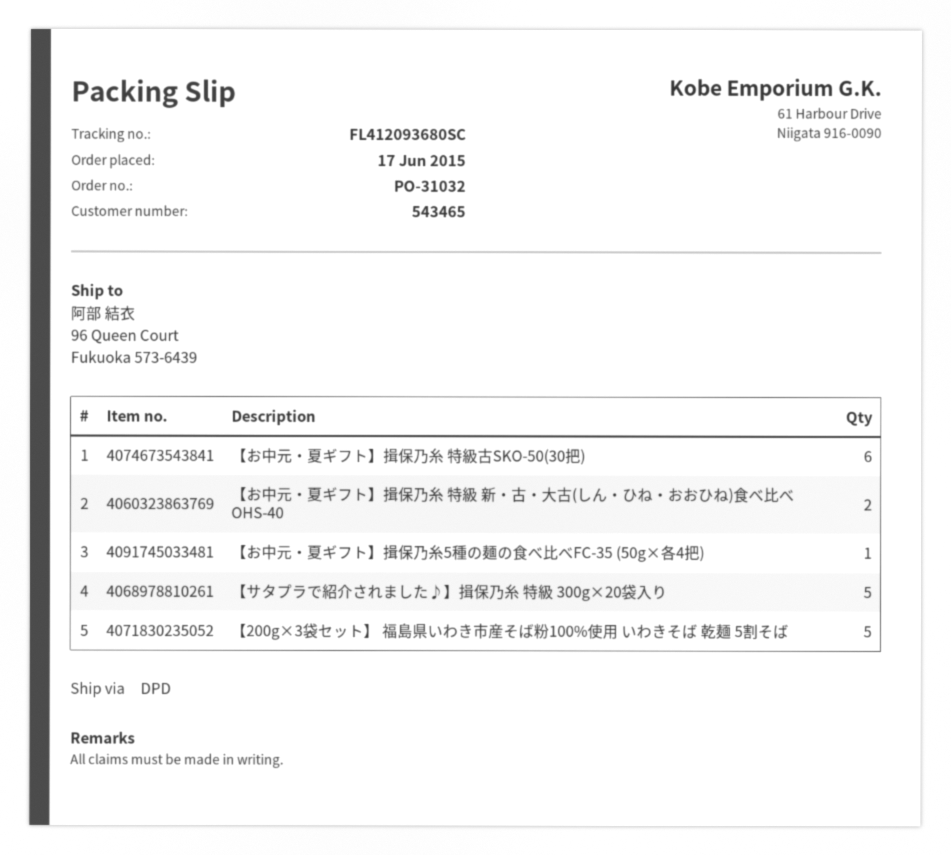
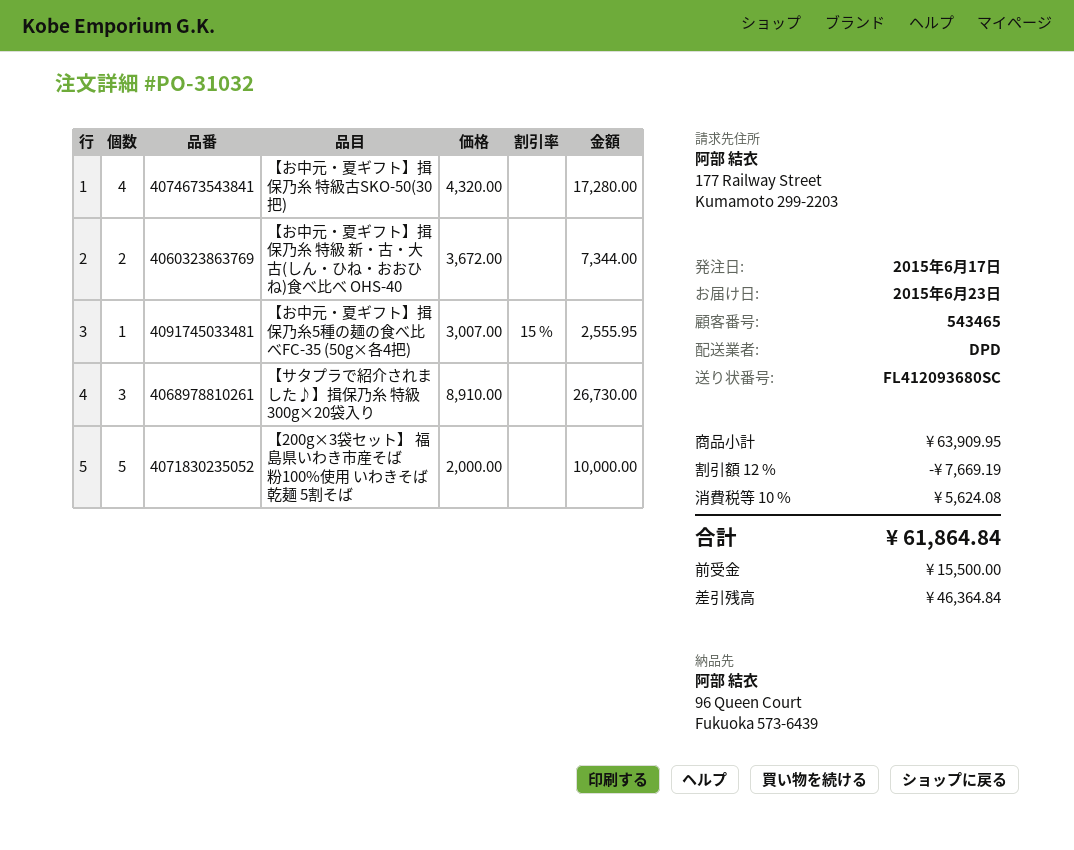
【お中元・夏ギフト】揖保乃糸 特級古SKO-50(30把): 6 -> 4
【サタプラで紹介されました♪】揖保乃糸 特級 300g×20袋入り: 5 -> 3

